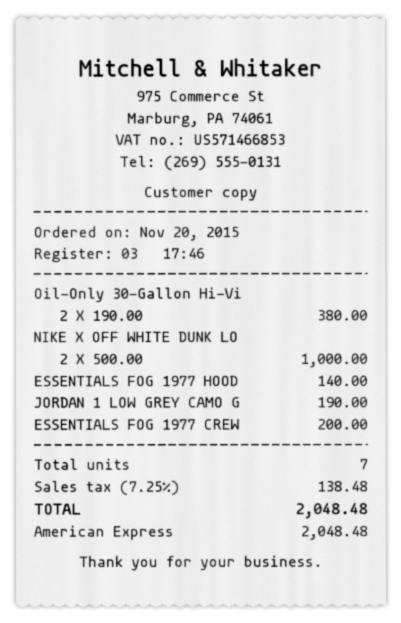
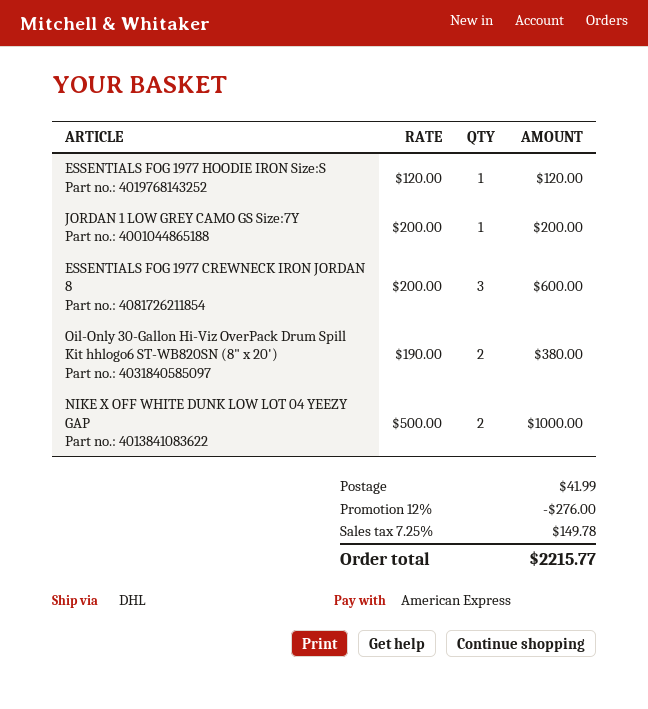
ESSENTIALS FOG 1977 HOOD: 1 x 140.00 = 140.00 -> 1 x 120.00 = 120.00
JORDAN 1 LOW GREY CAMO G: 1 x 190.00 = 190.00 -> 1 x 200.00 = 200.00
ESSENTIALS FOG 1977 CREW: 1 x 200.00 = 200.00 -> 3 x 200.00 = 600.00
discount: none -> 12% = 276.00
shipping: none -> 41.99
tax: 7.25% = 138.48 -> 7.25% = 149.78
total: 2048.48 -> 2215.77

